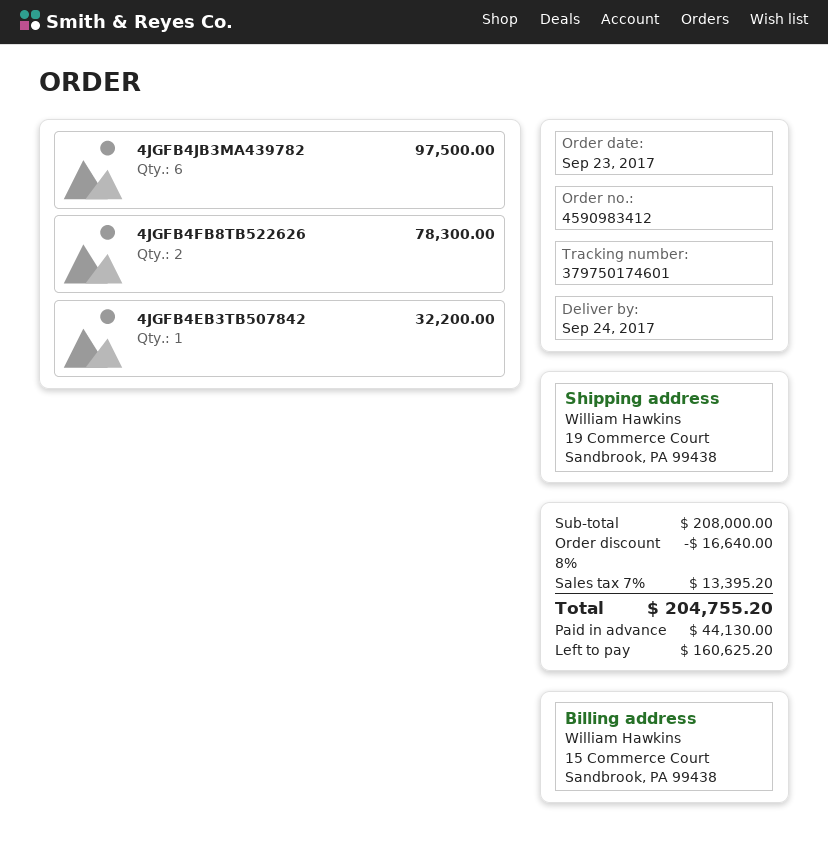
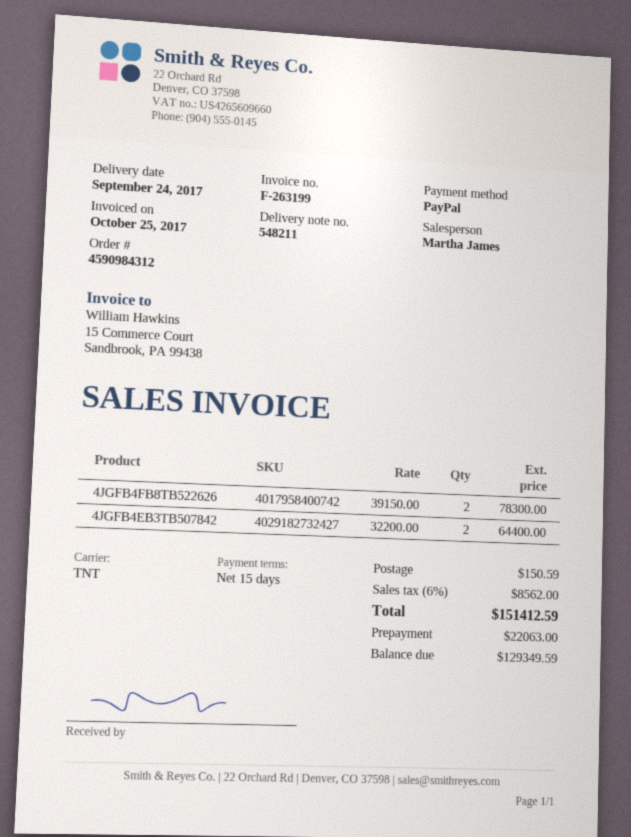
order number: 4590983412 -> 4590984312
4JGFB4JB3MA439782: 6 for 97500.00 -> none
4JGFB4EB3TB507842: 1 for 32200.00 -> 2 for 64400.00
discount: 8% = 16640.00 -> none
shipping: none -> 150.59
tax: 7% = 13395.20 -> 6% = 8562.00
total: 204755.20 -> 151412.59
deposit: 44130.00 -> 22063.00
balance: 160625.20 -> 129349.59

